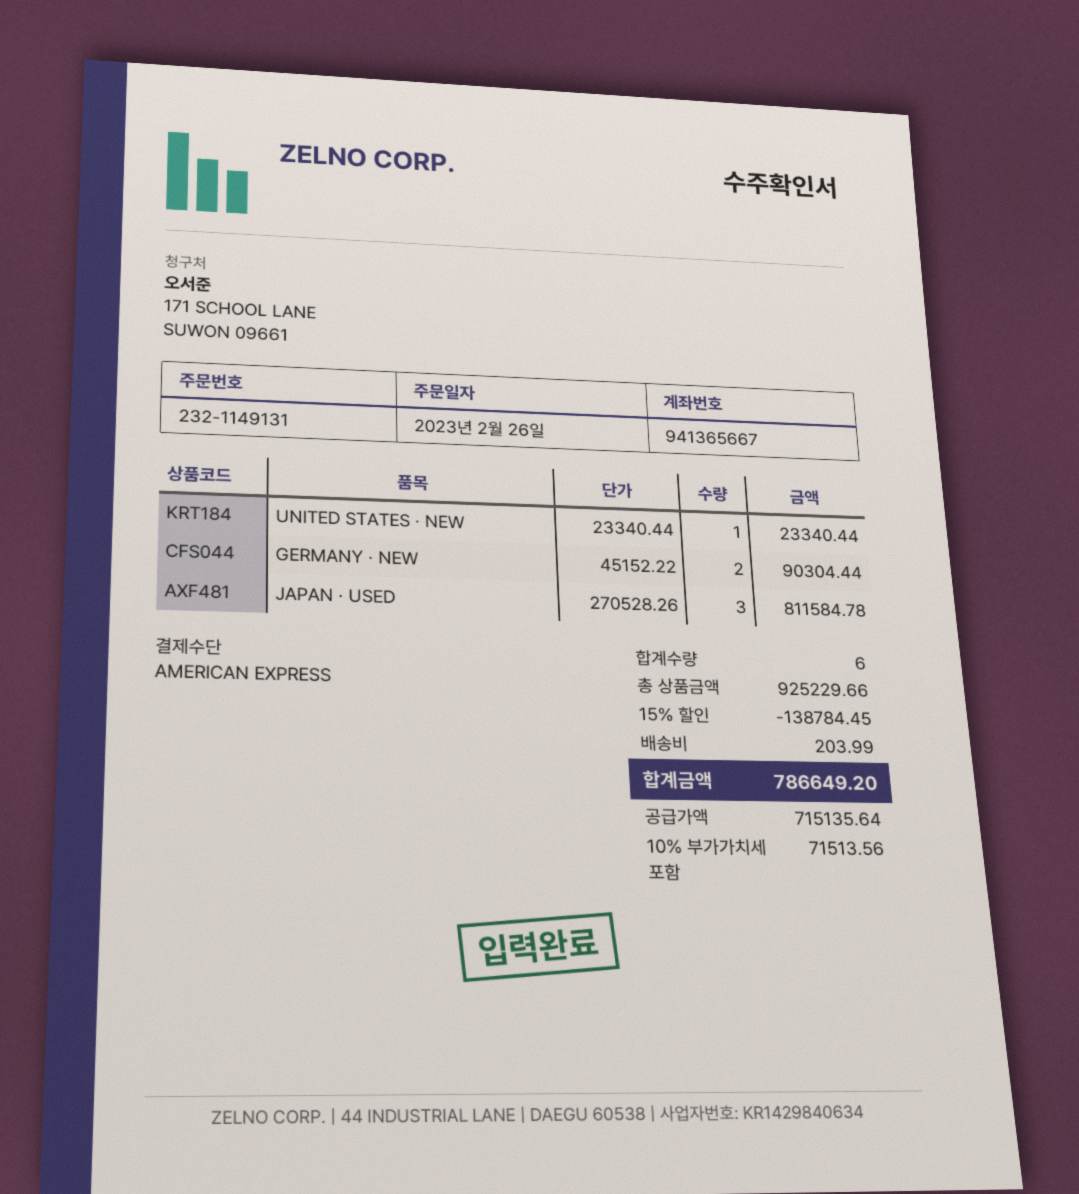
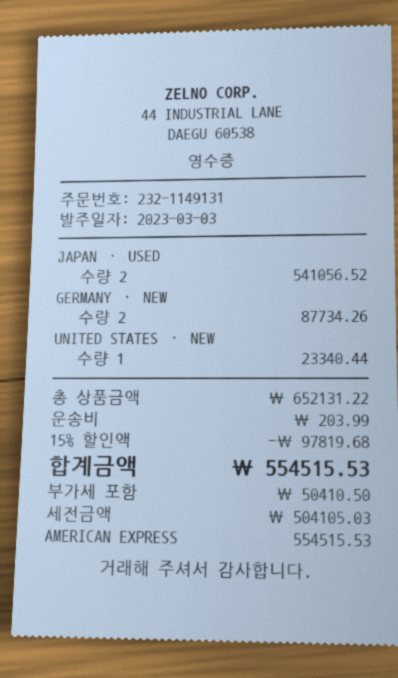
order date: 2023-02-26 -> 2023-03-03
GERMANY · NEW: 2 for 90304.44 -> 2 for 87734.26
JAPAN · USED: 3 for 811584.78 -> 2 for 541056.52
subtotal: 925229.66 -> 652131.22
discount: 15% = 138784.45 -> 15% = 97819.68
net: 715135.64 -> 504105.03
tax: 71513.56 -> 50410.50
total: 786649.20 -> 554515.53

